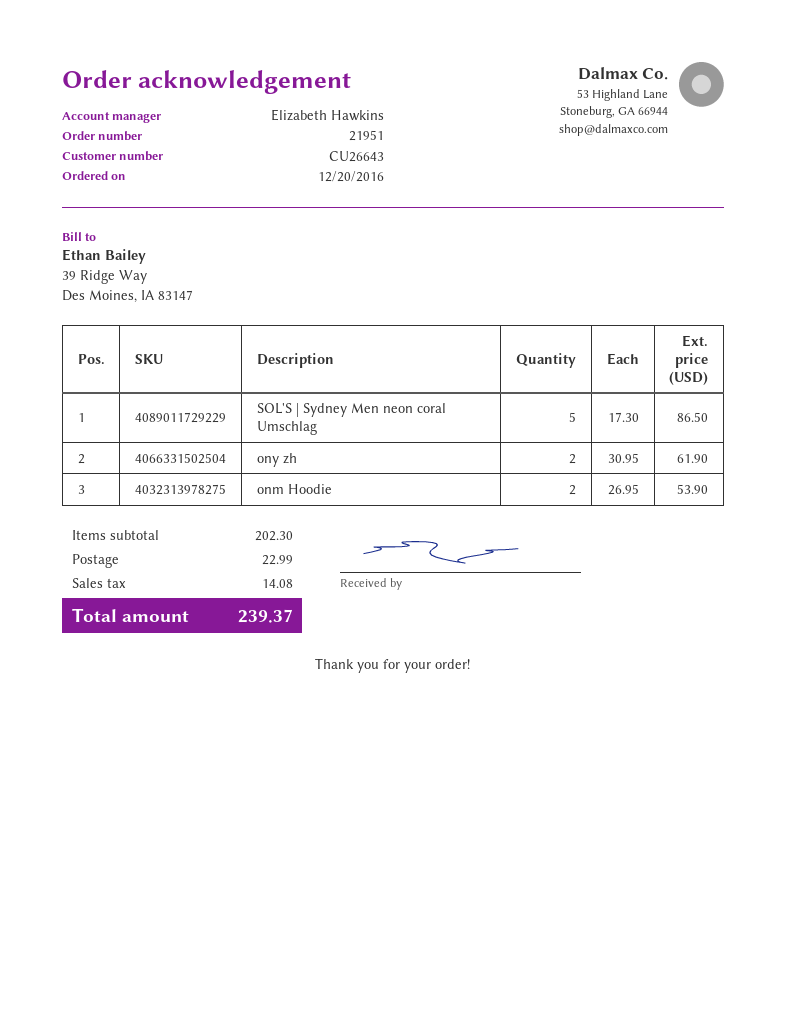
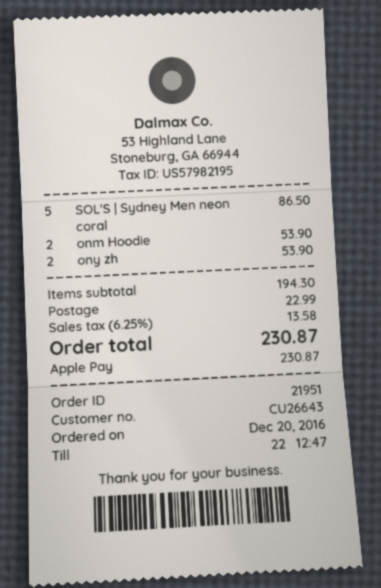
ony zh: 2 for 61.90 -> 2 for 53.90
subtotal: 202.30 -> 194.30
tax: 14.08 -> 13.58
total: 239.37 -> 230.87

